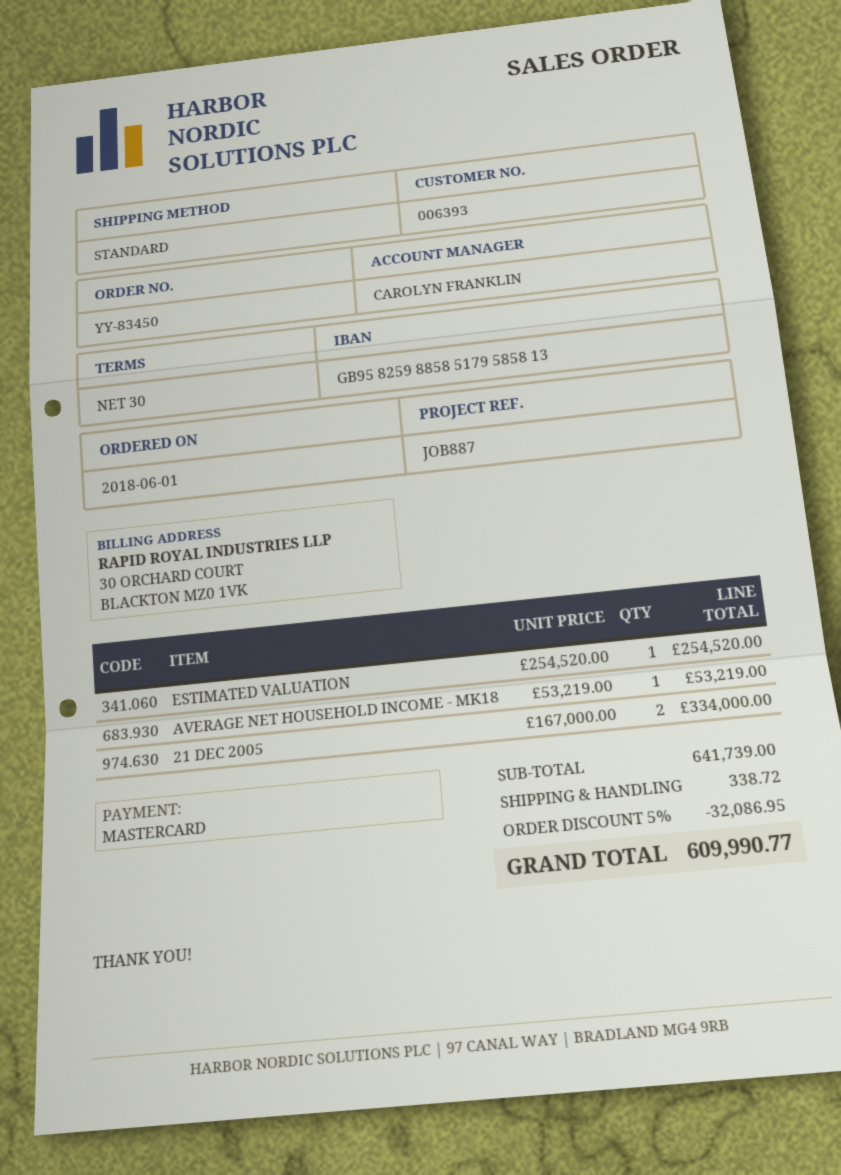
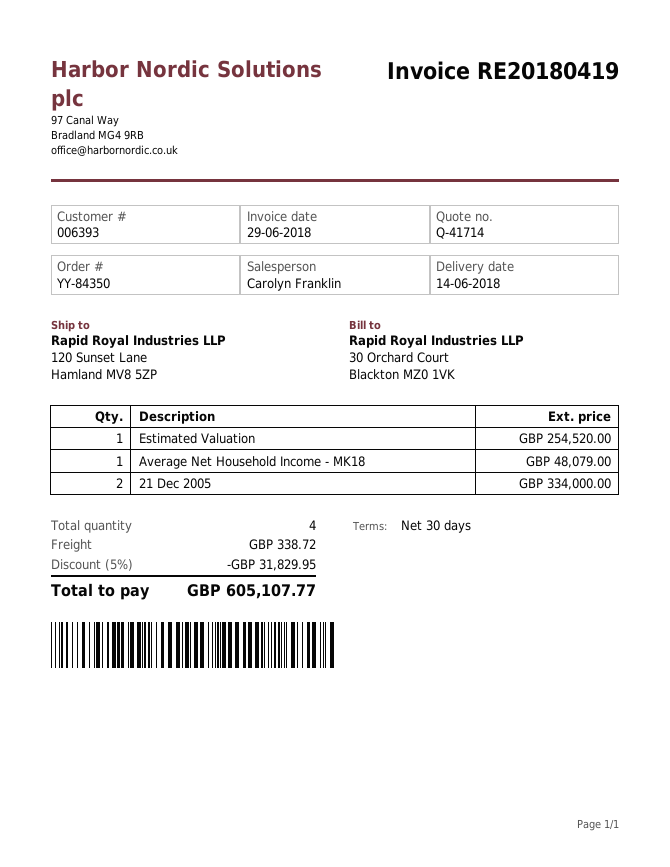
order number: YY-83450 -> YY-84350
AVERAGE NET HOUSEHOLD INCOME - MK18: 1 for 53219.00 -> 1 for 48079.00
discount: 5% = 32086.95 -> 5% = 31829.95
total: 609990.77 -> 605107.77

